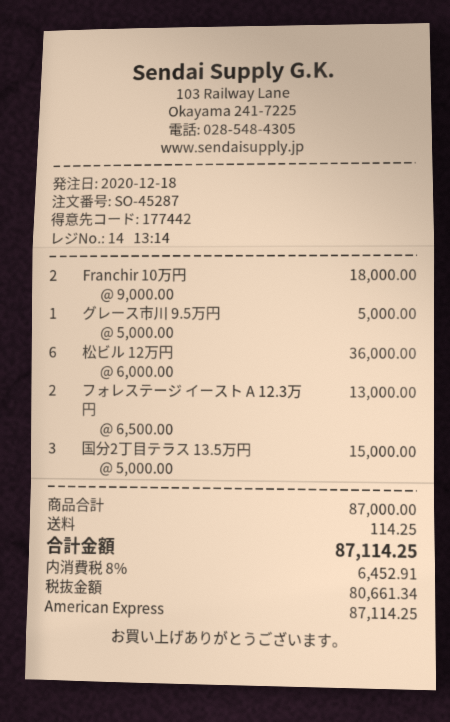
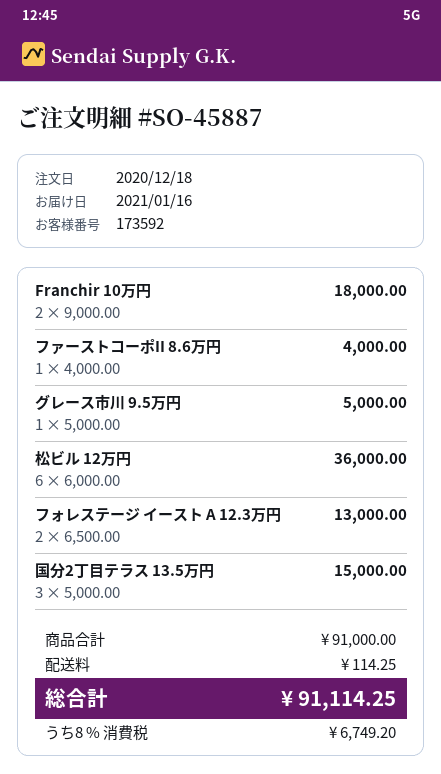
order number: SO-45287 -> SO-45887
customer number: 177442 -> 173592
ファーストコーポII 8.6万円: none -> 1 x 4000.00 = 4000.00
subtotal: 87000.00 -> 91000.00
tax: 8% = 6452.91 -> 8% = 6749.20
total: 87114.25 -> 91114.25

